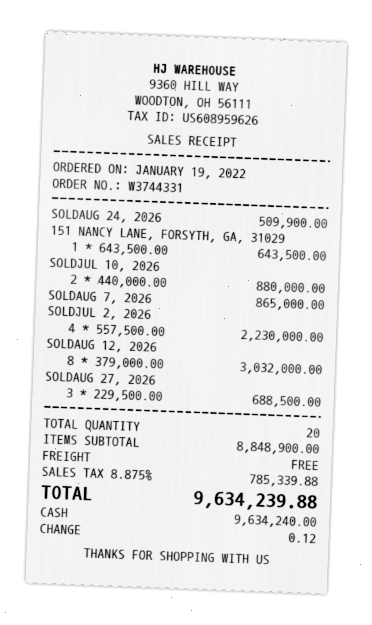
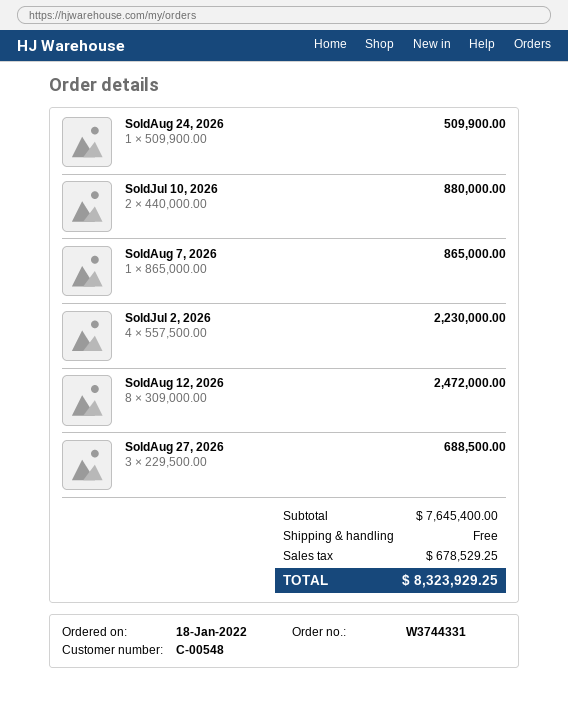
order date: 2022-01-19 -> 2022-01-18
151 NANCY LANE, FORSYTH, GA, 31029: 1 x 643500.00 = 643500.00 -> none
SOLDAUG 12, 2026: 8 x 379000.00 = 3032000.00 -> 8 x 309000.00 = 2472000.00
subtotal: 8848900.00 -> 7645400.00
tax: 785339.88 -> 678529.25
total: 9634239.88 -> 8323929.25

